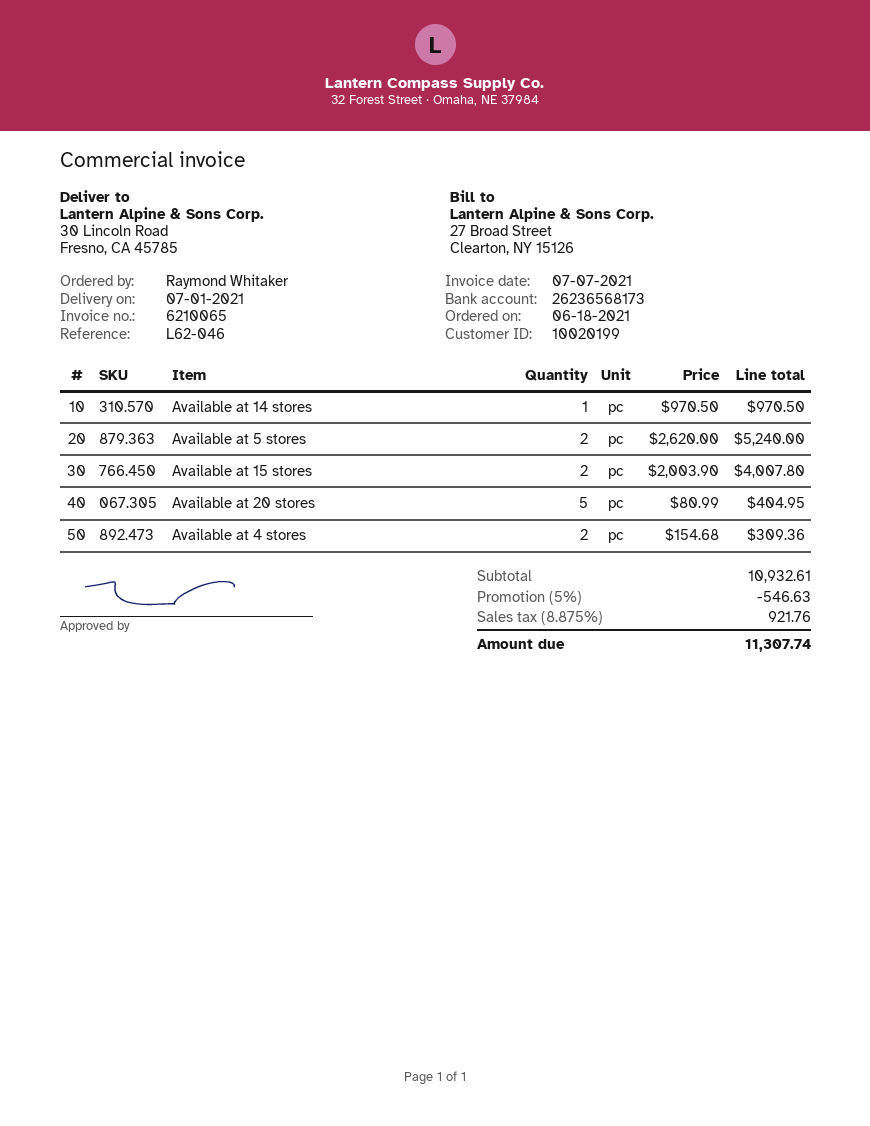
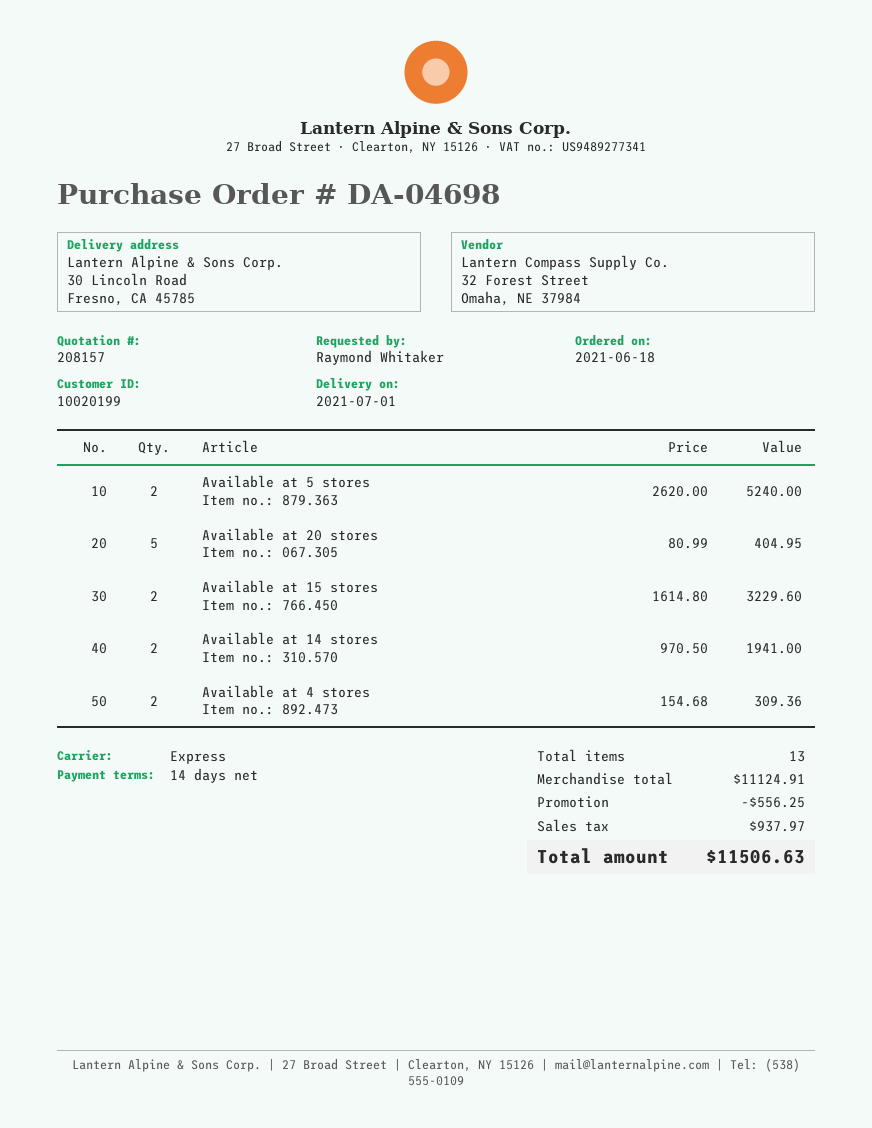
Available at 14 stores: 1 x 970.50 = 970.50 -> 2 x 970.50 = 1941.00
Available at 15 stores: 2 x 2003.90 = 4007.80 -> 2 x 1614.80 = 3229.60
subtotal: 10932.61 -> 11124.91
discount: 546.63 -> 556.25
tax: 921.76 -> 937.97
total: 11307.74 -> 11506.63

